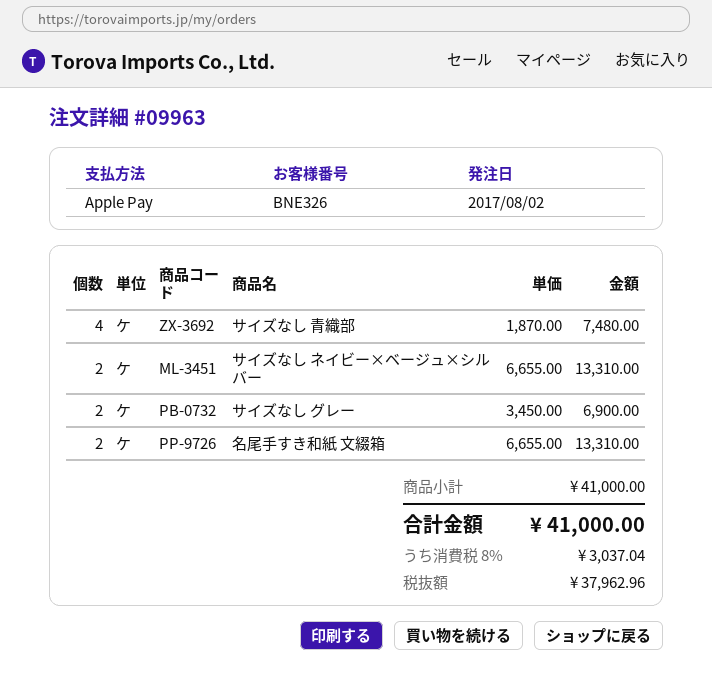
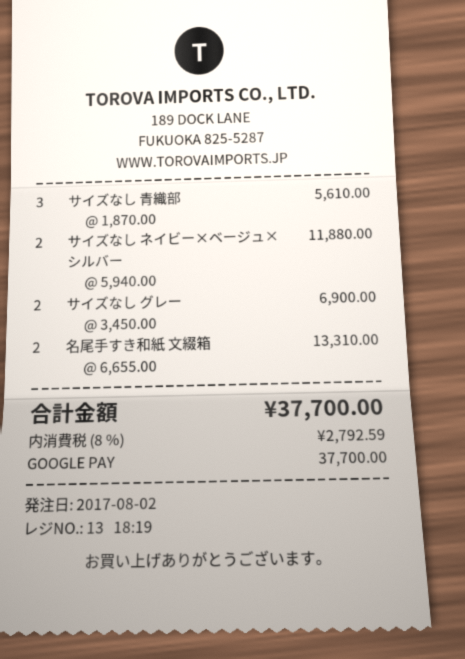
payment method: Apple Pay -> Google Pay
サイズなし 青織部: 4 x 1870.00 = 7480.00 -> 3 x 1870.00 = 5610.00
サイズなし ネイビー×ベージュ×シルバー: 2 x 6655.00 = 13310.00 -> 2 x 5940.00 = 11880.00
tax: 8% = 3037.04 -> 8% = 2792.59
total: 41000.00 -> 37700.00

